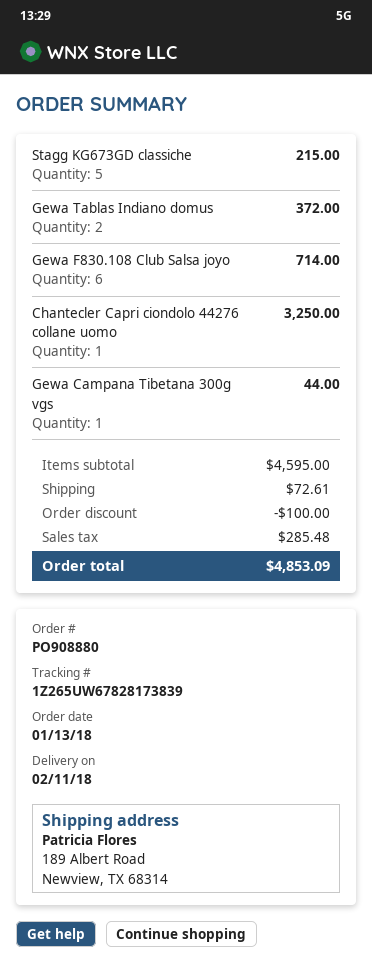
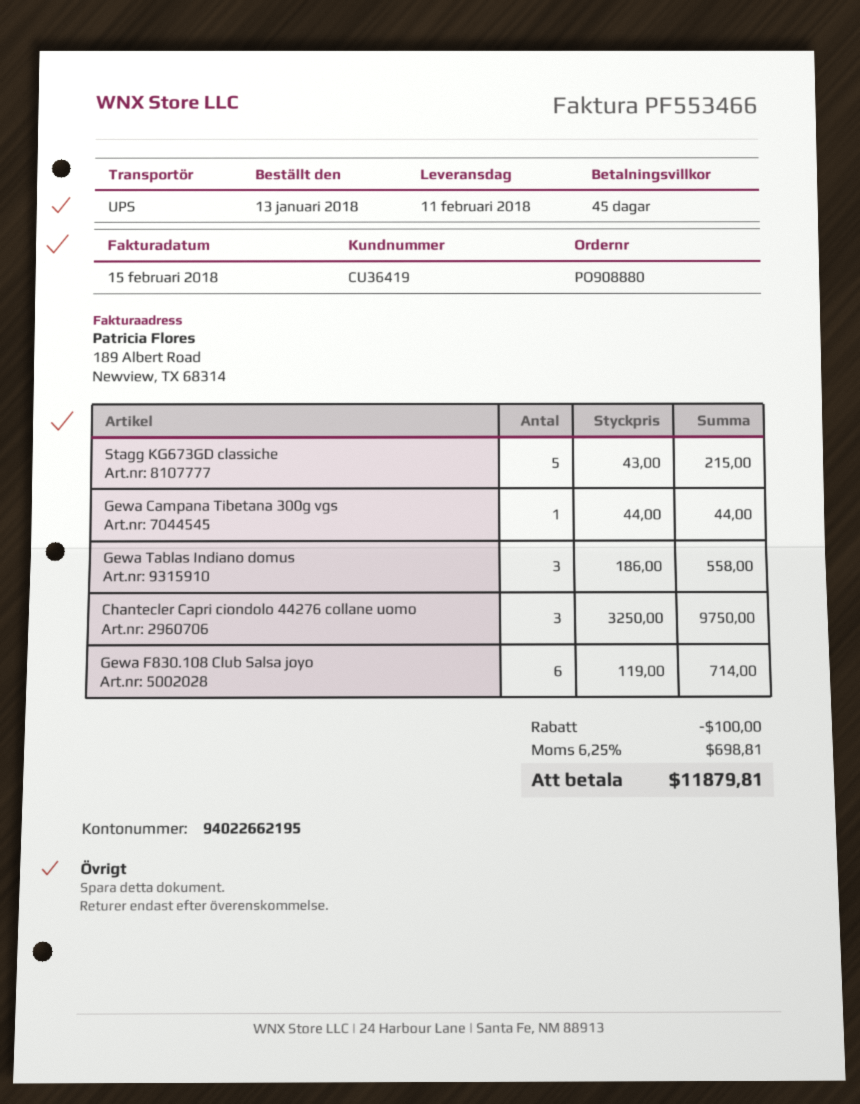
Gewa Tablas Indiano domus: 2 for 372.00 -> 3 for 558.00
Chantecler Capri ciondolo 44276 collane uomo: 1 for 3250.00 -> 3 for 9750.00
shipping: 72.61 -> none
tax: 285.48 -> 698.81
total: 4853.09 -> 11879.81

